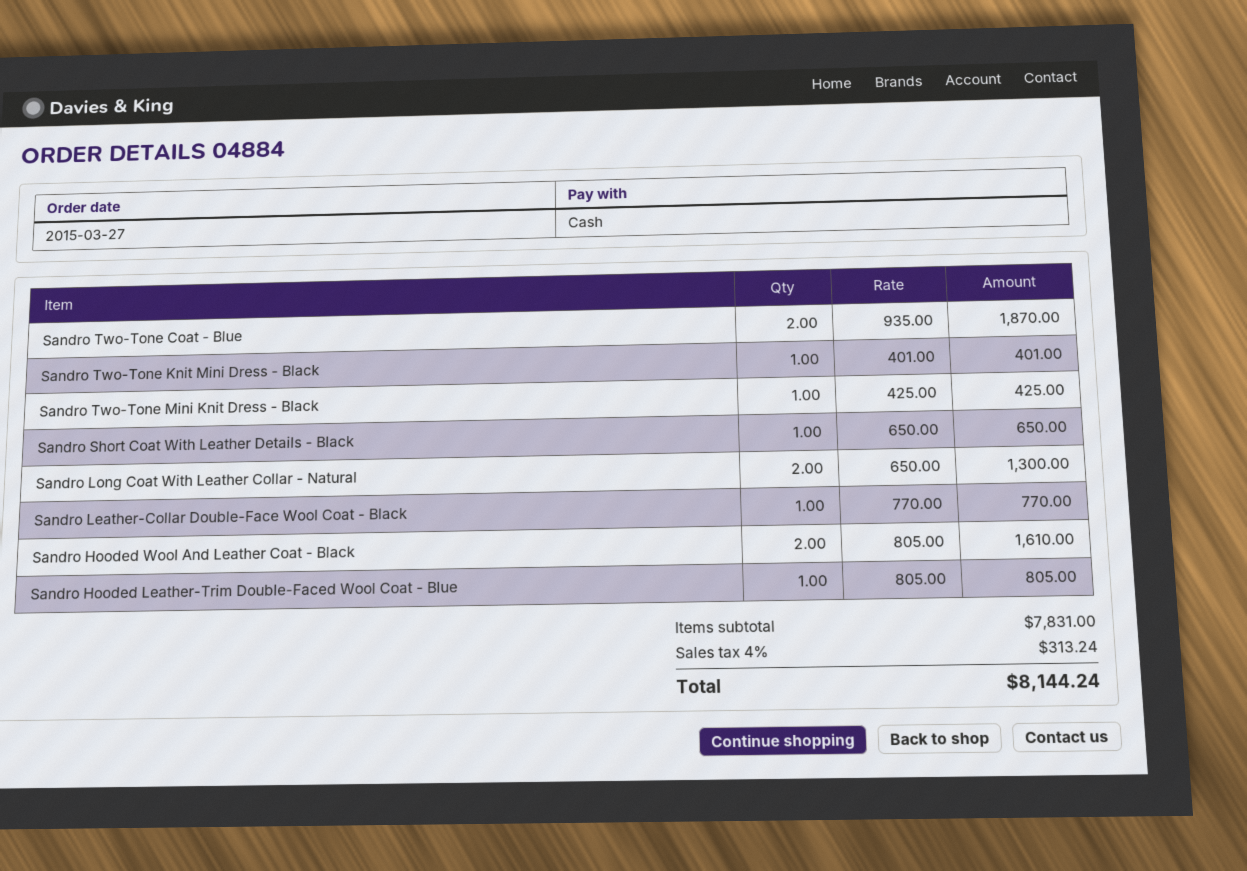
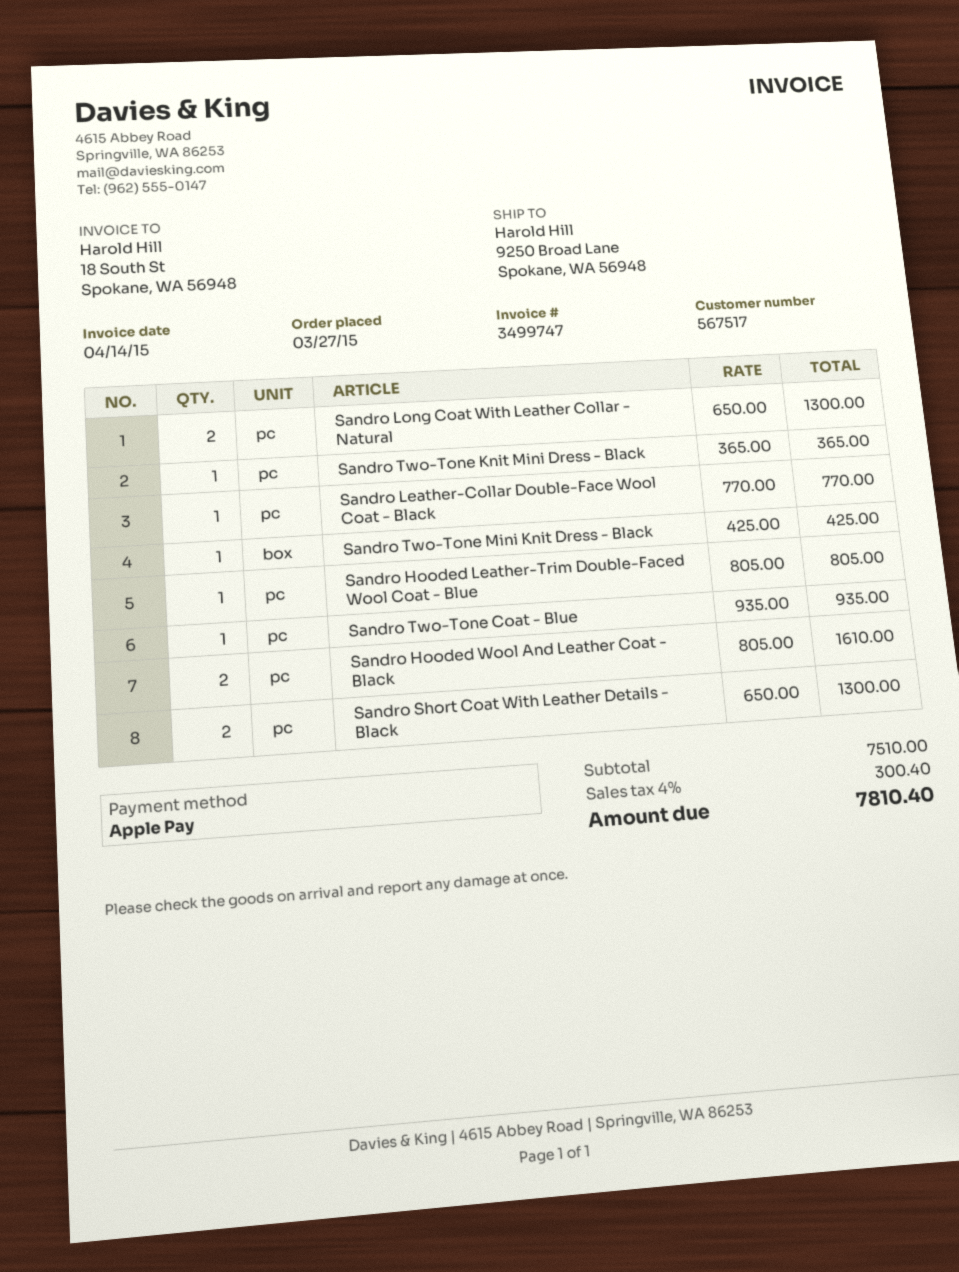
payment method: cash -> Apple Pay
Sandro Two-Tone Coat - Blue: 2 x 935.00 = 1870.00 -> 1 x 935.00 = 935.00
Sandro Two-Tone Knit Mini Dress - Black: 1 x 401.00 = 401.00 -> 1 x 365.00 = 365.00
Sandro Short Coat With Leather Details - Black: 1 x 650.00 = 650.00 -> 2 x 650.00 = 1300.00
subtotal: 7831.00 -> 7510.00
tax: 4% = 313.24 -> 4% = 300.40
total: 8144.24 -> 7810.40

